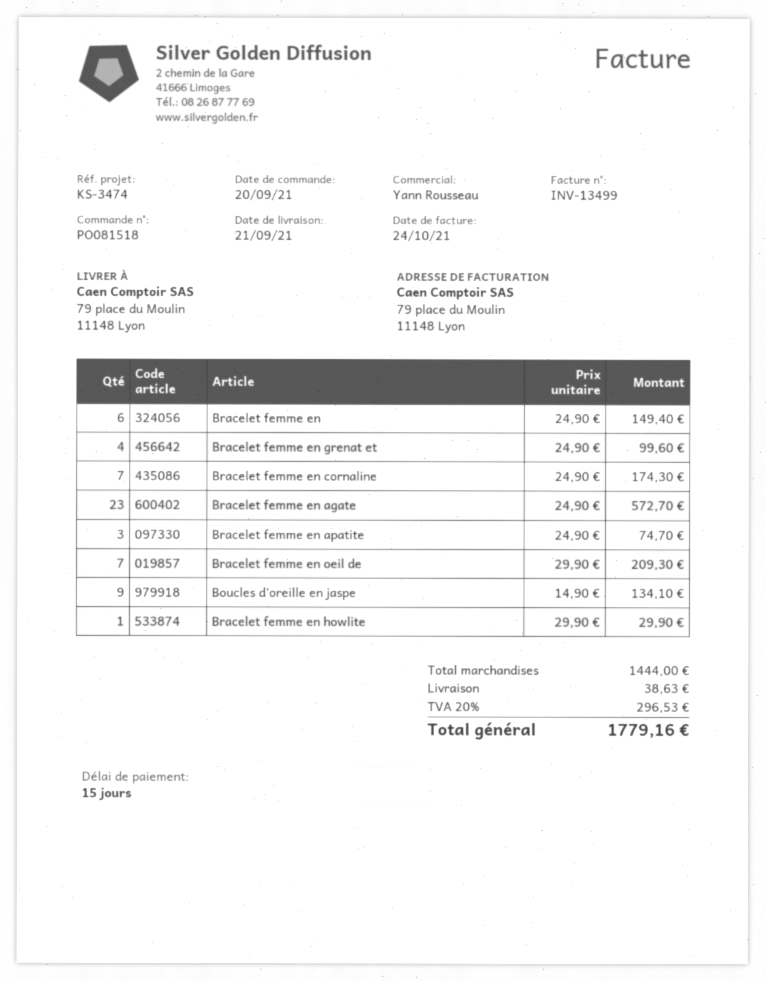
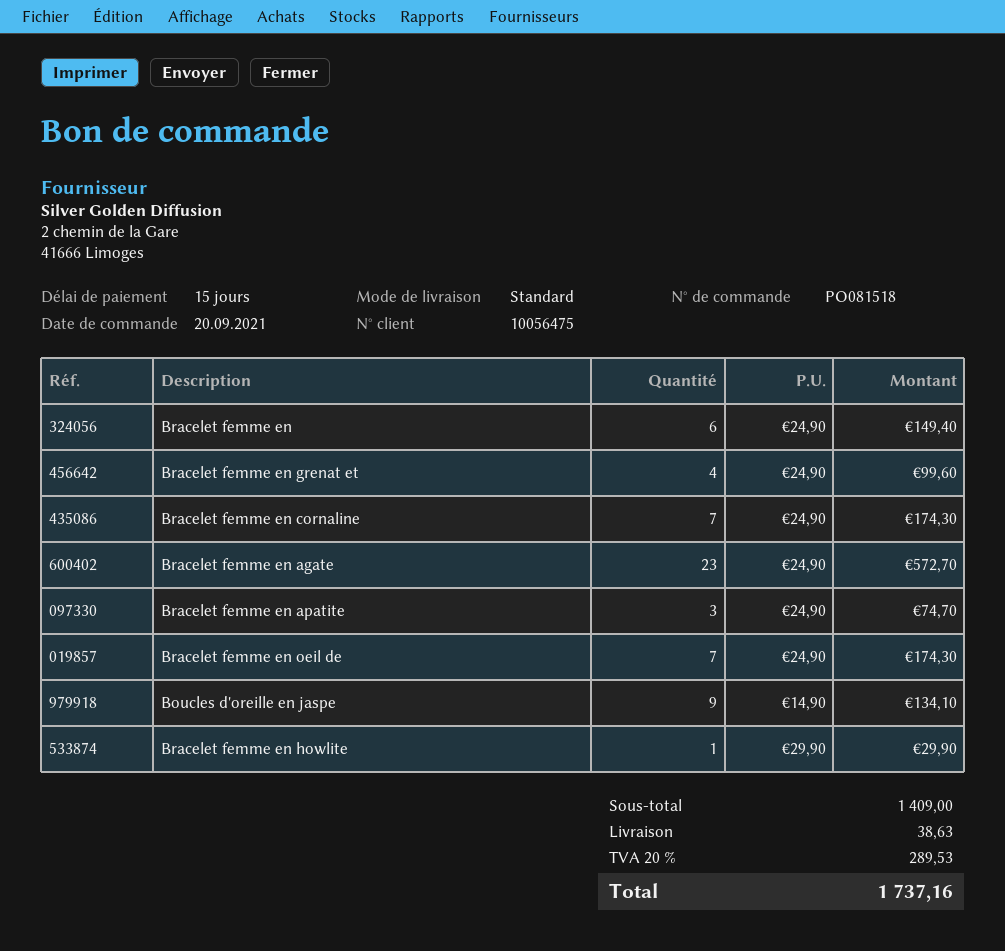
Bracelet femme en oeil de: 7 x 29.90 = 209.30 -> 7 x 24.90 = 174.30
subtotal: 1444.00 -> 1409.00
tax: 20% = 296.53 -> 20% = 289.53
total: 1779.16 -> 1737.16

